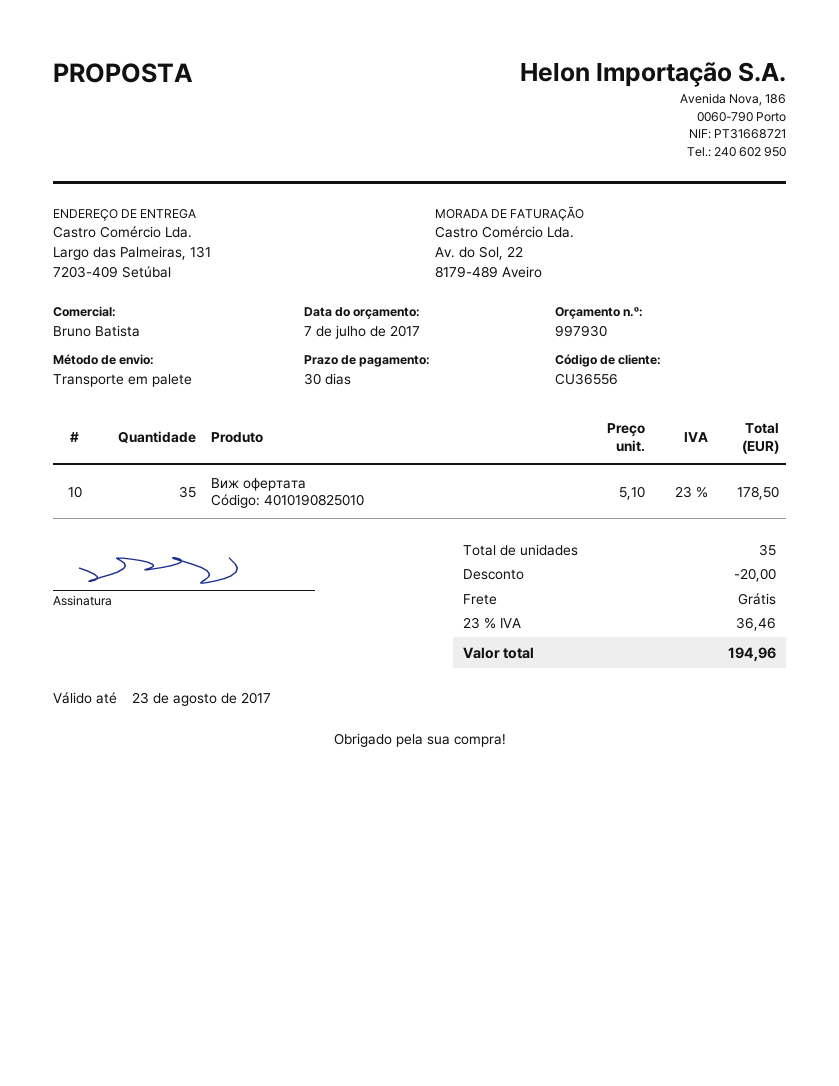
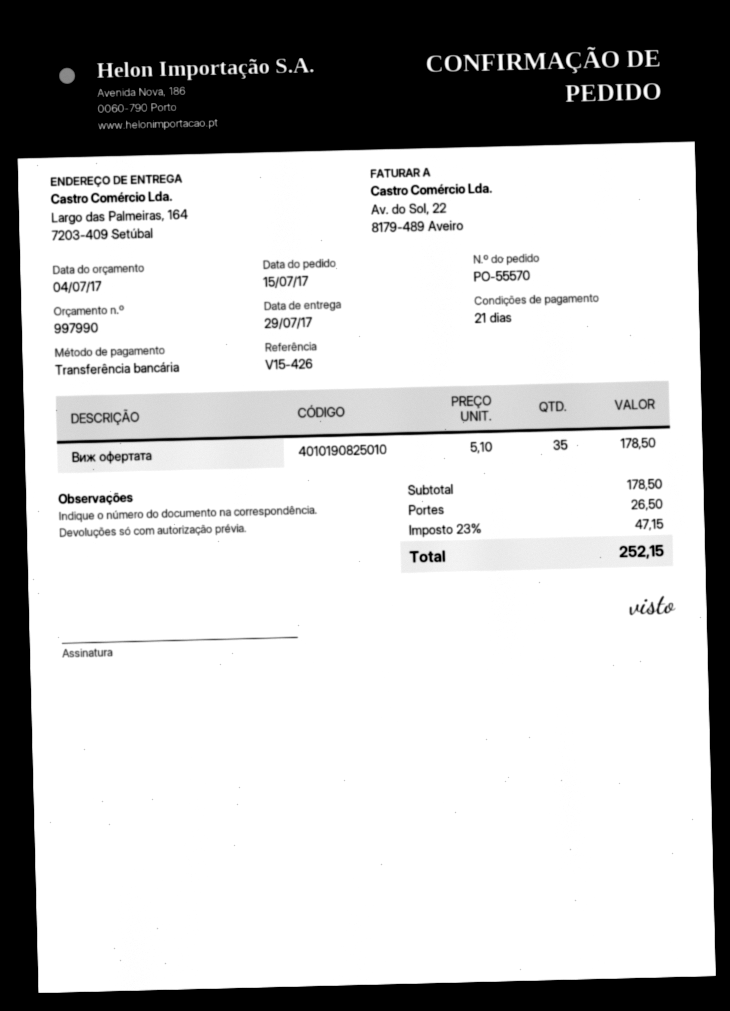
quote number: 997930 -> 997990
quote date: 2017-07-07 -> 2017-07-04
payment terms: 30 days -> 21 days
ship to: Largo das Palmeiras, 131, 7203-409 Setúbal -> Largo das Palmeiras, 164, 7203-409 Setúbal
discount: 20.00 -> none
shipping: 0.00 -> 26.50
tax: 23% = 36.46 -> 23% = 47.15
total: 194.96 -> 252.15

